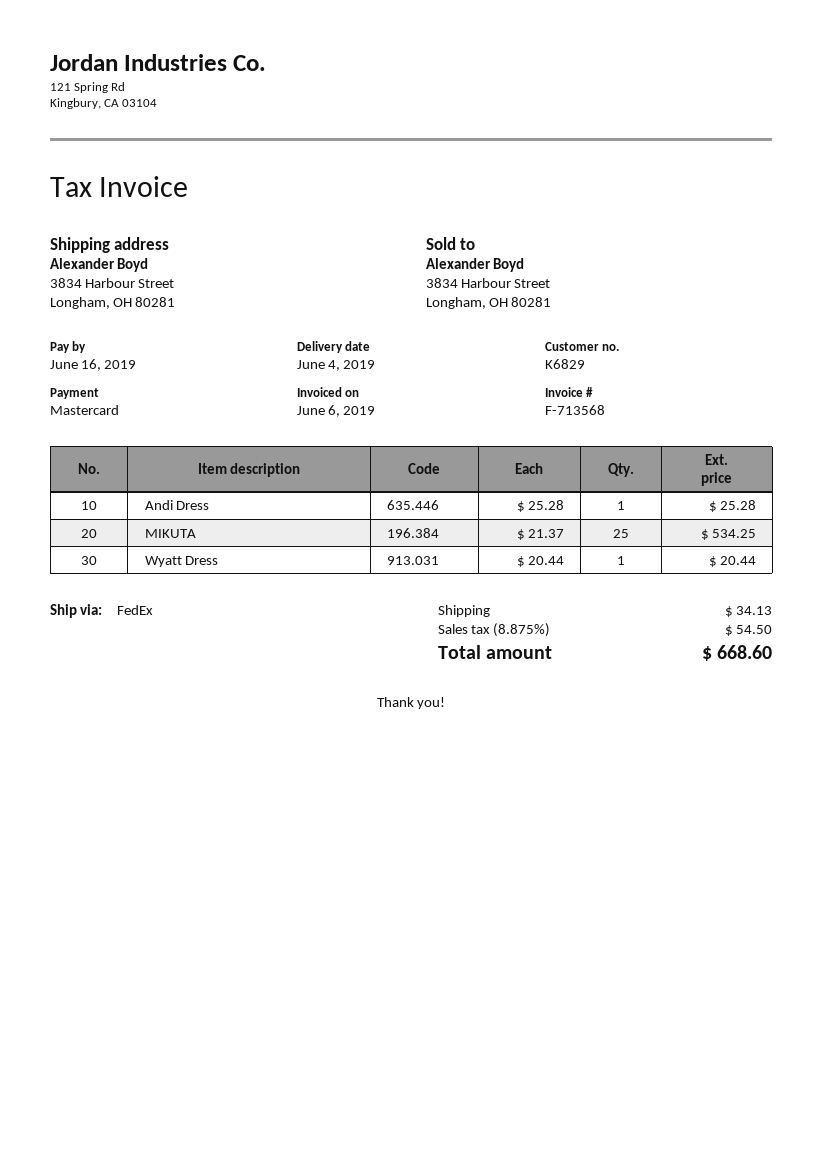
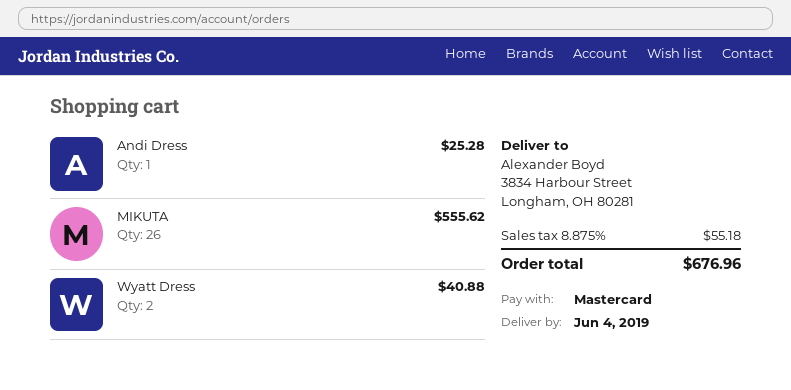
MIKUTA: 25 for 534.25 -> 26 for 555.62
Wyatt Dress: 1 for 20.44 -> 2 for 40.88
shipping: 34.13 -> none
tax: 8.875% = 54.50 -> 8.875% = 55.18
total: 668.60 -> 676.96

